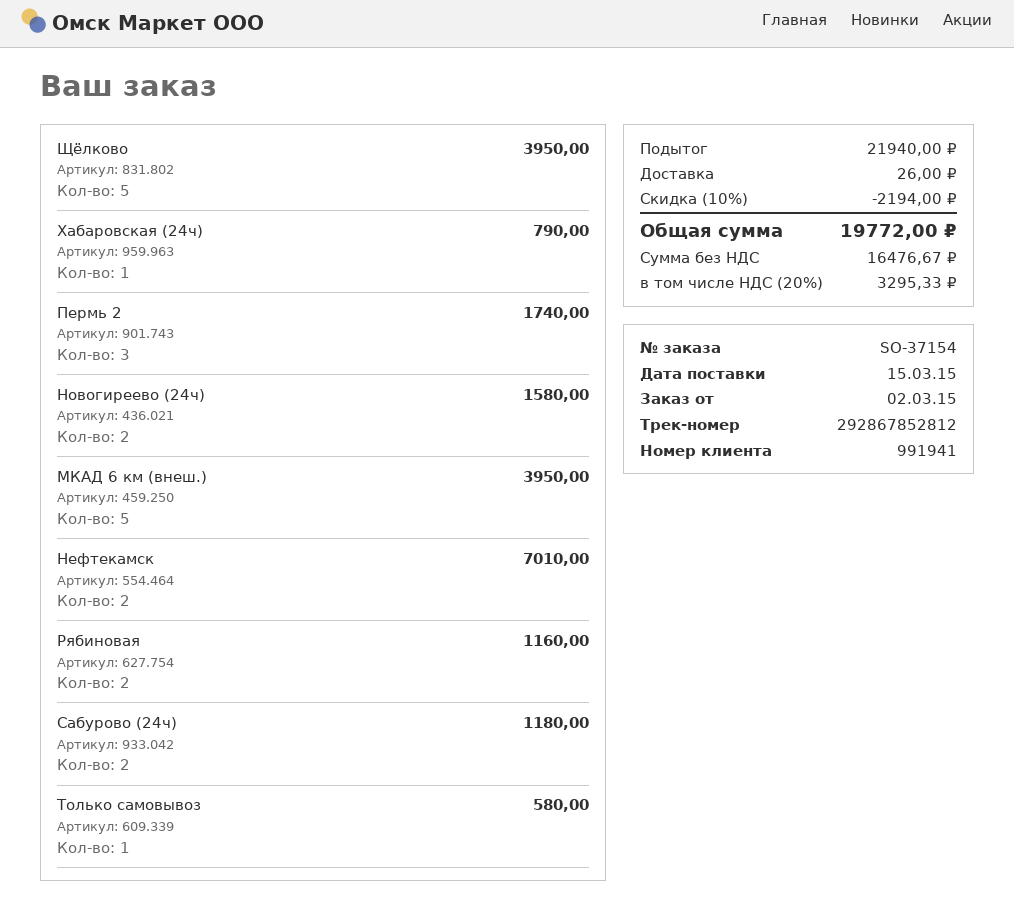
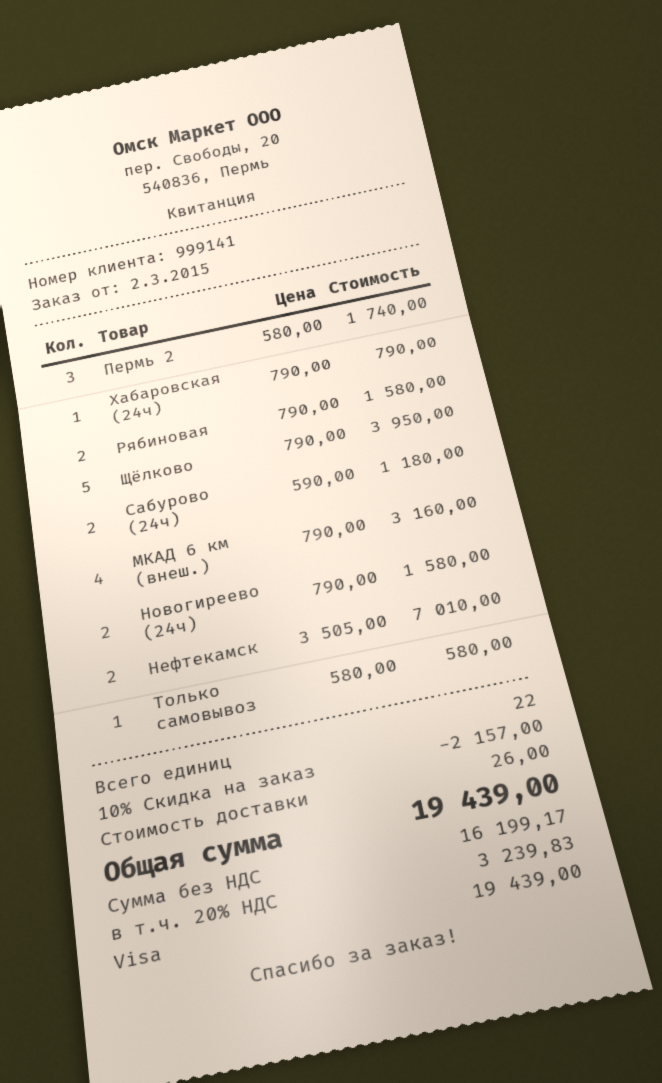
customer number: 991941 -> 999141
МКАД 6 км (внеш.): 5 for 3950.00 -> 4 for 3160.00
Рябиновая: 2 for 1160.00 -> 2 for 1580.00
discount: 10% = 2194.00 -> 10% = 2157.00
net: 16476.67 -> 16199.17
tax: 20% = 3295.33 -> 20% = 3239.83
total: 19772.00 -> 19439.00

